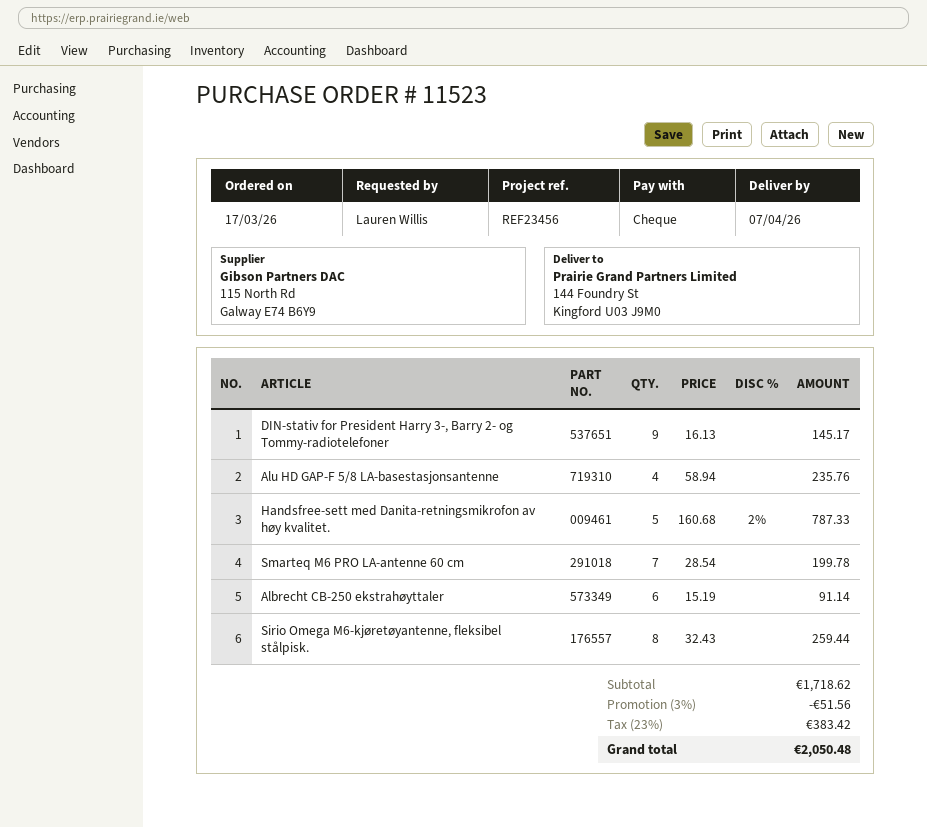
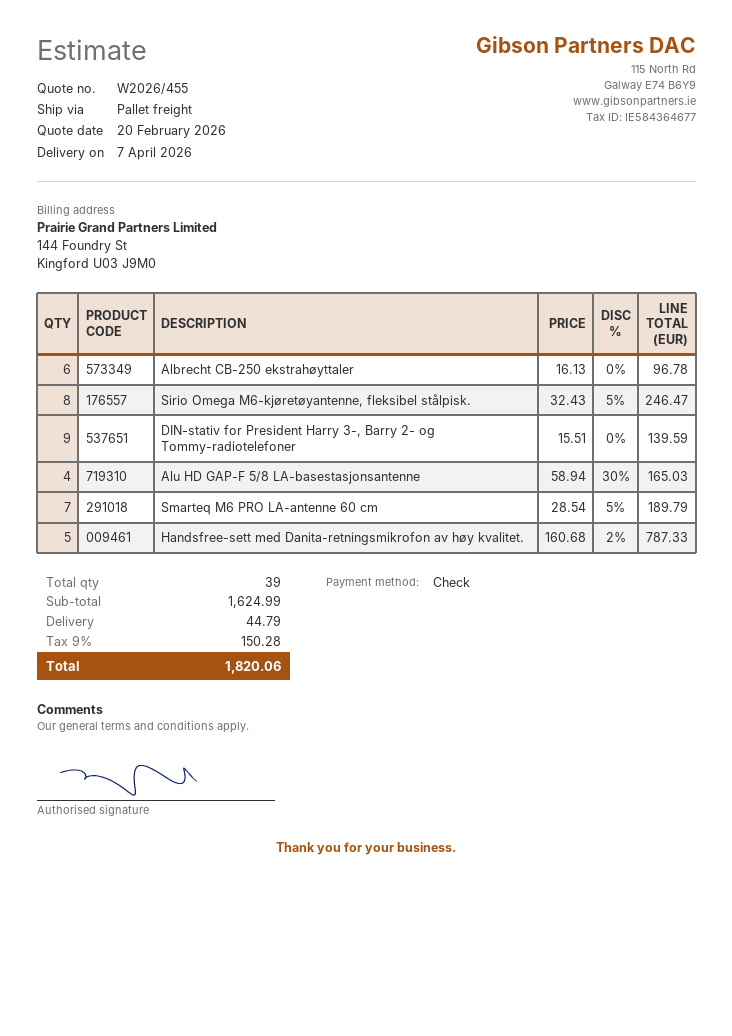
DIN-stativ for President Harry 3-, Barry 2- og Tommy-radiotelefoner: 9 x 16.13 = 145.17 -> 9 x 15.51 = 139.59
Alu HD GAP-F 5/8 LA-basestasjonsantenne: 4 x 58.94 = 235.76 -> 4 x 58.94 - 30% = 165.03
Smarteq M6 PRO LA-antenne 60 cm: 7 x 28.54 = 199.78 -> 7 x 28.54 - 5% = 189.79
Albrecht CB-250 ekstrahøyttaler: 6 x 15.19 = 91.14 -> 6 x 16.13 = 96.78
Sirio Omega M6-kjøretøyantenne, fleksibel stålpisk.: 8 x 32.43 = 259.44 -> 8 x 32.43 - 5% = 246.47
subtotal: 1718.62 -> 1624.99
discount: 3% = 51.56 -> none
shipping: none -> 44.79
tax: 23% = 383.42 -> 9% = 150.28
total: 2050.48 -> 1820.06

